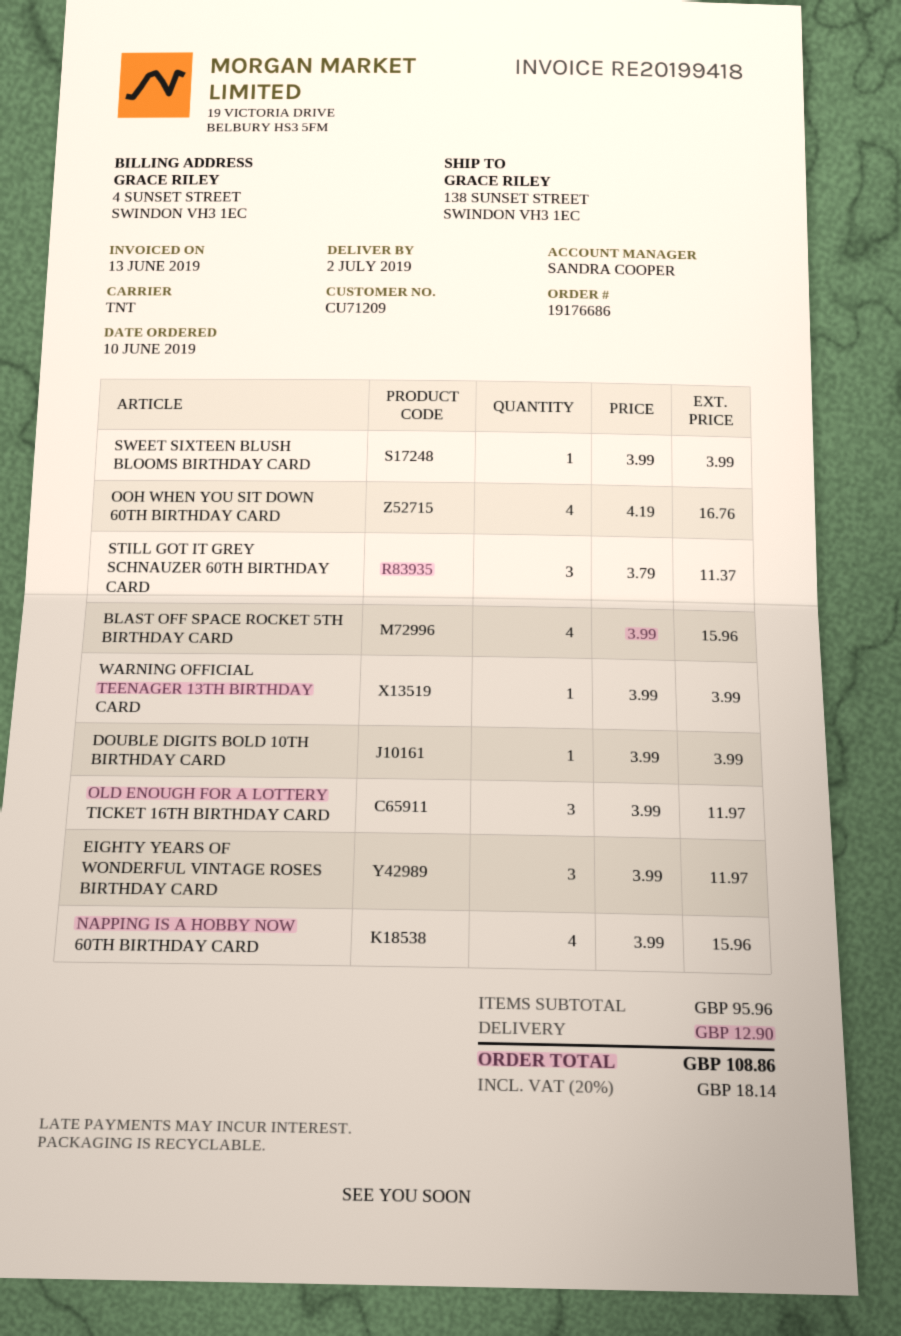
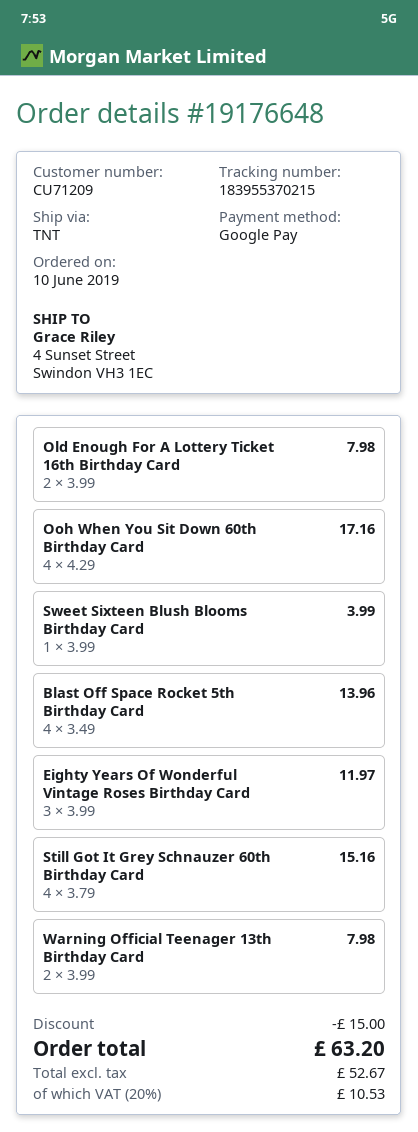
order number: 19176686 -> 19176648
ship to: 138 SUNSET STREET, SWINDON VH3 1EC -> 4 Sunset Street, Swindon VH3 1EC
OOH WHEN YOU SIT DOWN 60TH BIRTHDAY CARD: 4 x 4.19 = 16.76 -> 4 x 4.29 = 17.16
STILL GOT IT GREY SCHNAUZER 60TH BIRTHDAY CARD: 3 x 3.79 = 11.37 -> 4 x 3.79 = 15.16
BLAST OFF SPACE ROCKET 5TH BIRTHDAY CARD: 4 x 3.99 = 15.96 -> 4 x 3.49 = 13.96
WARNING OFFICIAL TEENAGER 13TH BIRTHDAY CARD: 1 x 3.99 = 3.99 -> 2 x 3.99 = 7.98
DOUBLE DIGITS BOLD 10TH BIRTHDAY CARD: 1 x 3.99 = 3.99 -> none
OLD ENOUGH FOR A LOTTERY TICKET 16TH BIRTHDAY CARD: 3 x 3.99 = 11.97 -> 2 x 3.99 = 7.98
NAPPING IS A HOBBY NOW 60TH BIRTHDAY CARD: 4 x 3.99 = 15.96 -> none
discount: none -> 15.00
shipping: 12.90 -> none
tax: 20% = 18.14 -> 20% = 10.53
total: 108.86 -> 63.20

